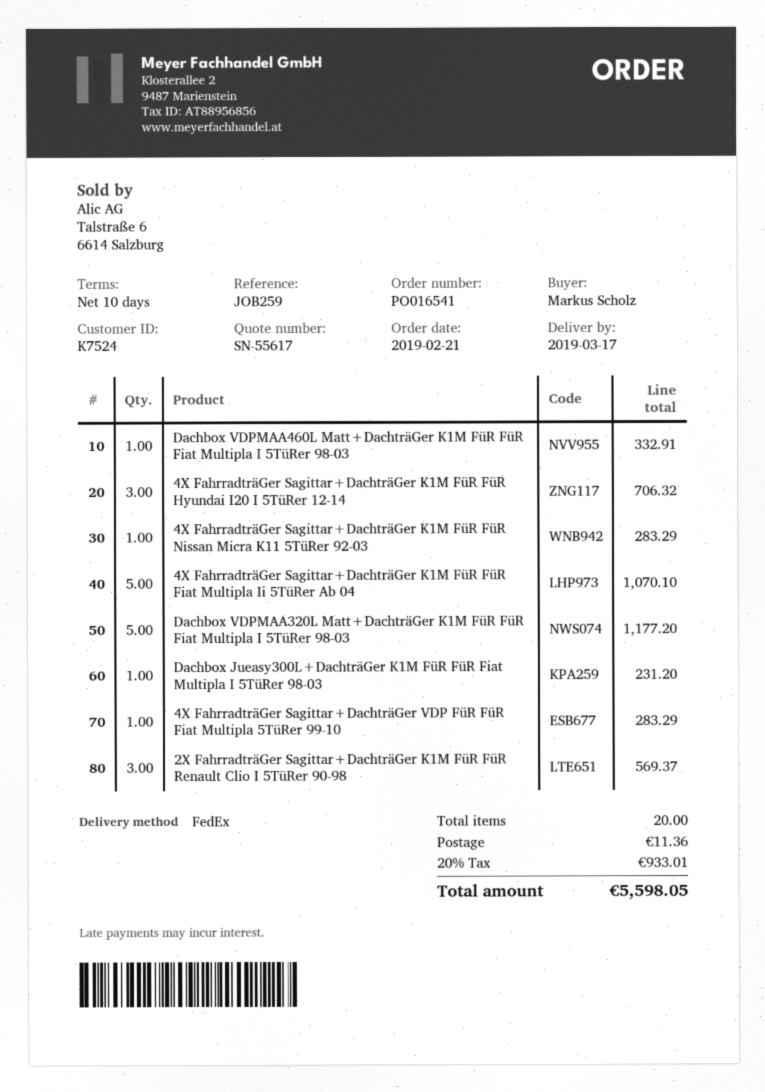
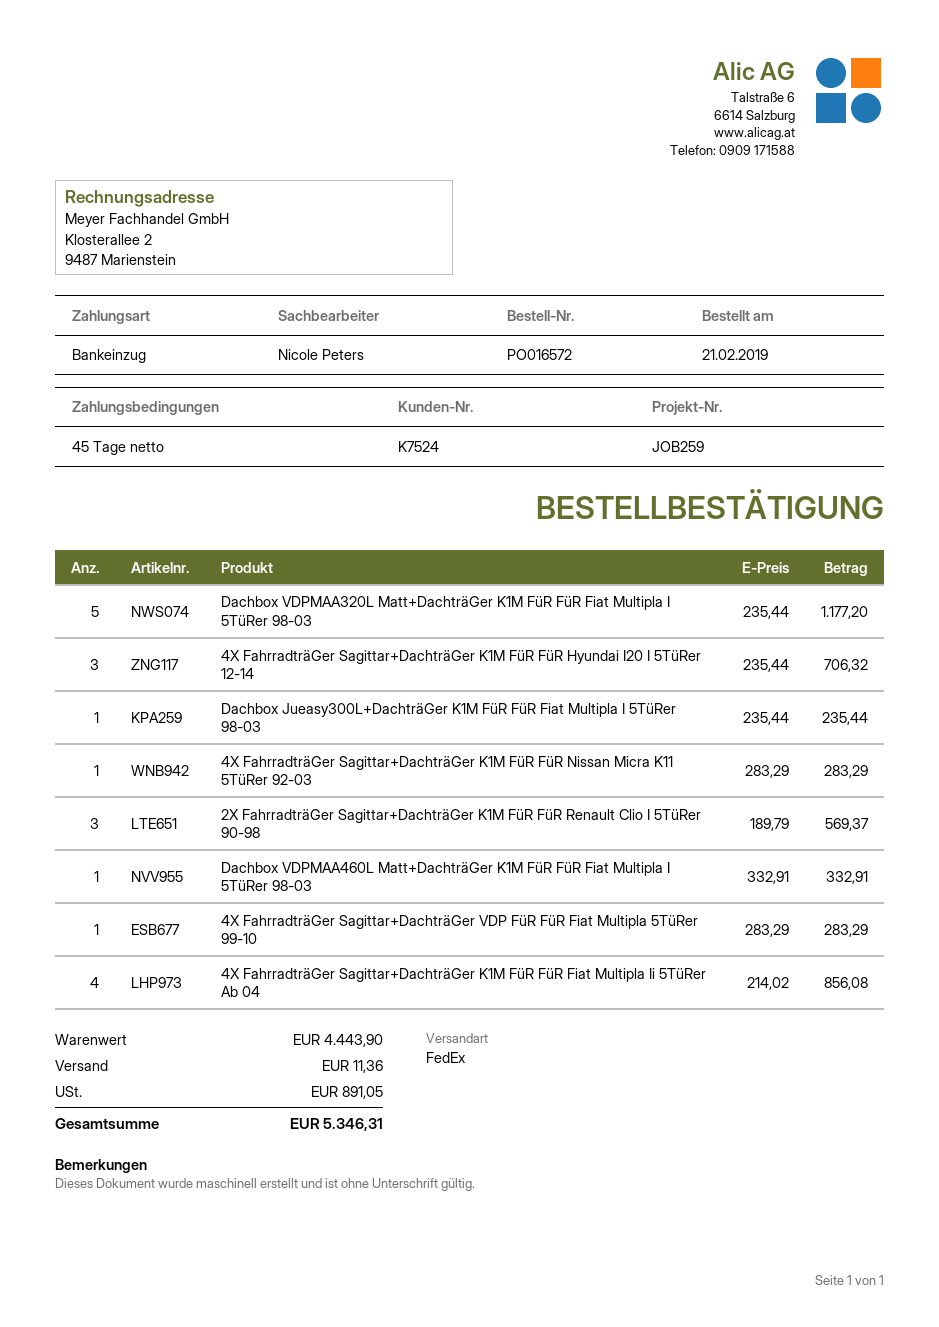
order number: PO016541 -> PO016572
payment terms: 10 days -> 45 days
4X FahrradträGer Sagittar+DachträGer K1M FüR FüR Fiat Multipla Ii 5TüRer Ab 04: 5 for 1070.10 -> 4 for 856.08
Dachbox Jueasy300L+DachträGer K1M FüR FüR Fiat Multipla I 5TüRer 98-03: 1 for 231.20 -> 1 for 235.44
tax: 933.01 -> 891.05
total: 5598.05 -> 5346.31

